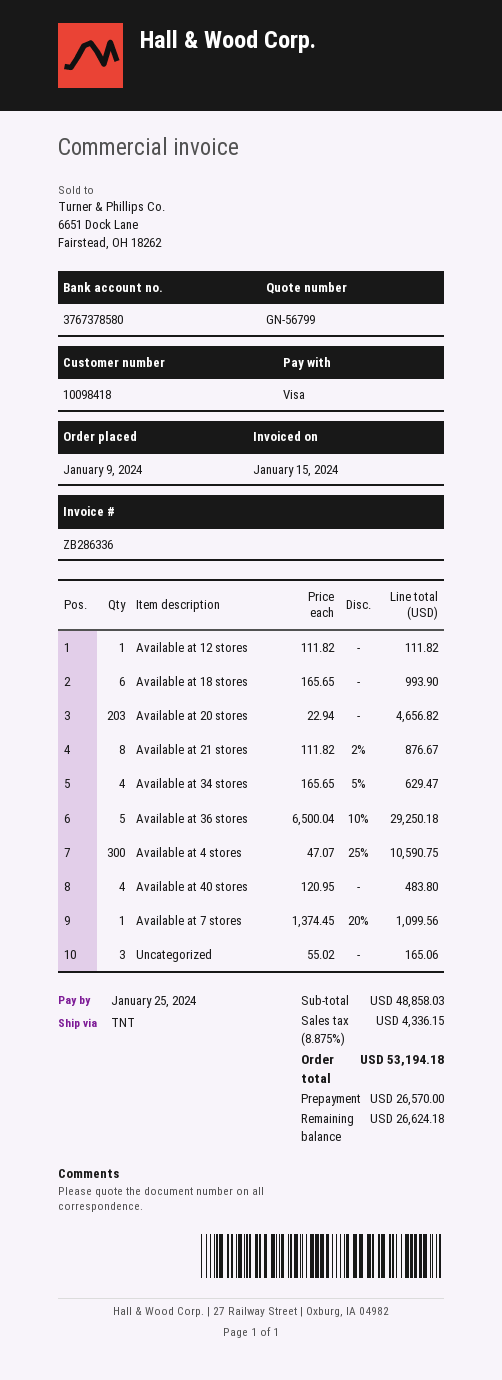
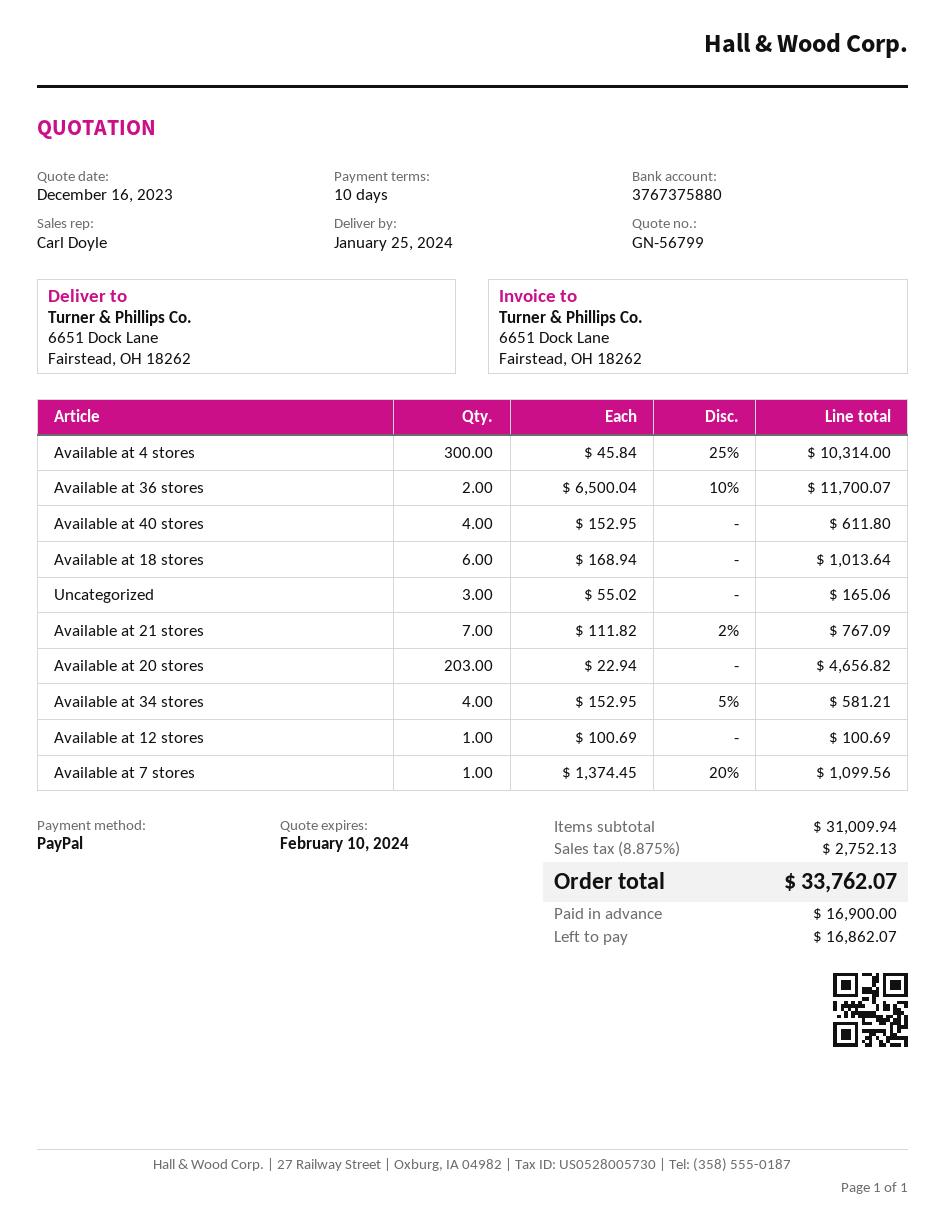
payment method: Visa -> PayPal
bank account: 3767378580 -> 3767375880
Available at 12 stores: 1 x 111.82 = 111.82 -> 1 x 100.69 = 100.69
Available at 18 stores: 6 x 165.65 = 993.90 -> 6 x 168.94 = 1013.64
Available at 21 stores: 8 x 111.82 - 2% = 876.67 -> 7 x 111.82 - 2% = 767.09
Available at 34 stores: 4 x 165.65 - 5% = 629.47 -> 4 x 152.95 - 5% = 581.21
Available at 36 stores: 5 x 6500.04 - 10% = 29250.18 -> 2 x 6500.04 - 10% = 11700.07
Available at 4 stores: 300 x 47.07 - 25% = 10590.75 -> 300 x 45.84 - 25% = 10314.00
Available at 40 stores: 4 x 120.95 = 483.80 -> 4 x 152.95 = 611.80
subtotal: 48858.03 -> 31009.94
tax: 8.875% = 4336.15 -> 8.875% = 2752.13
total: 53194.18 -> 33762.07
deposit: 26570.00 -> 16900.00
balance: 26624.18 -> 16862.07

